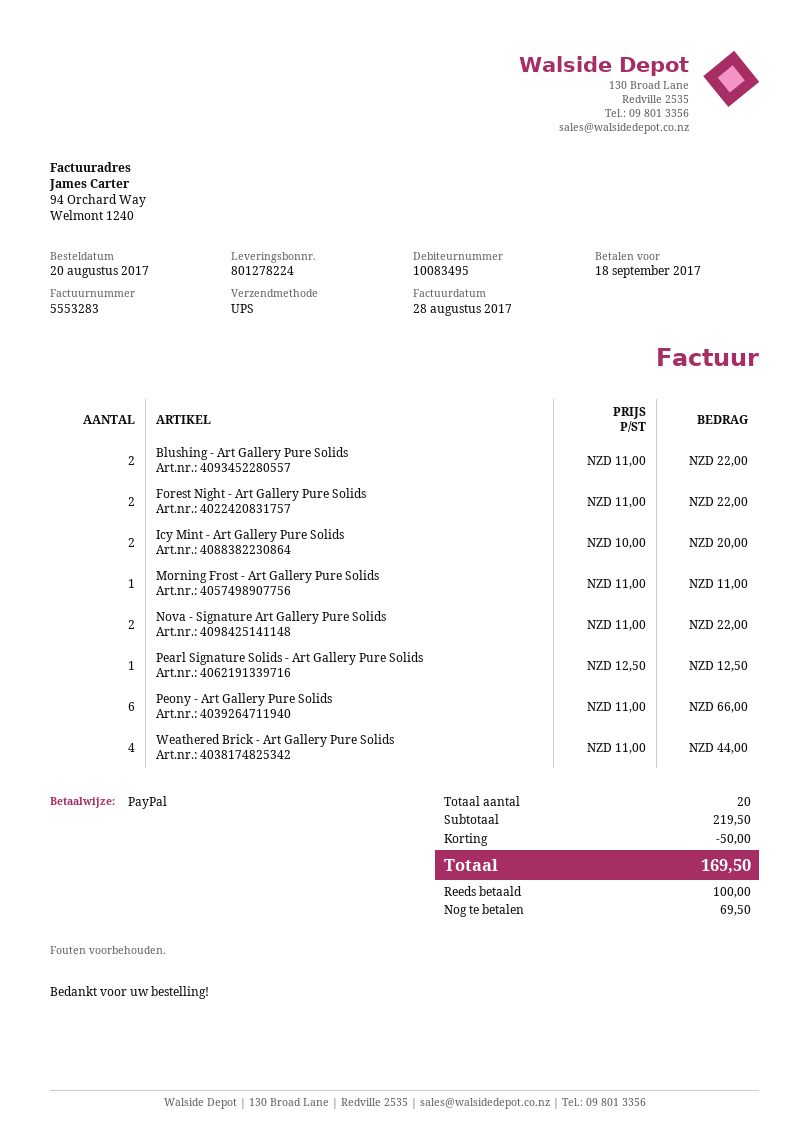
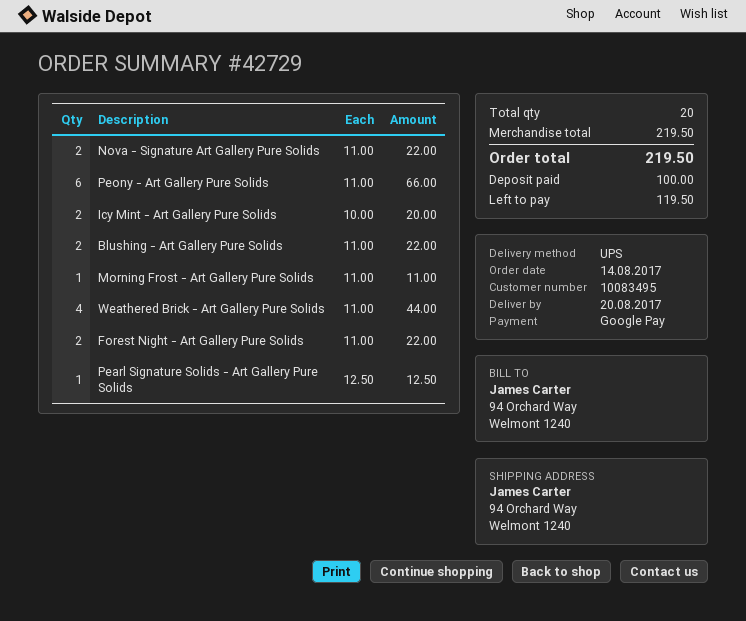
order date: 2017-08-20 -> 2017-08-14
payment method: PayPal -> Google Pay
discount: 50.00 -> none
total: 169.50 -> 219.50
balance: 69.50 -> 119.50

